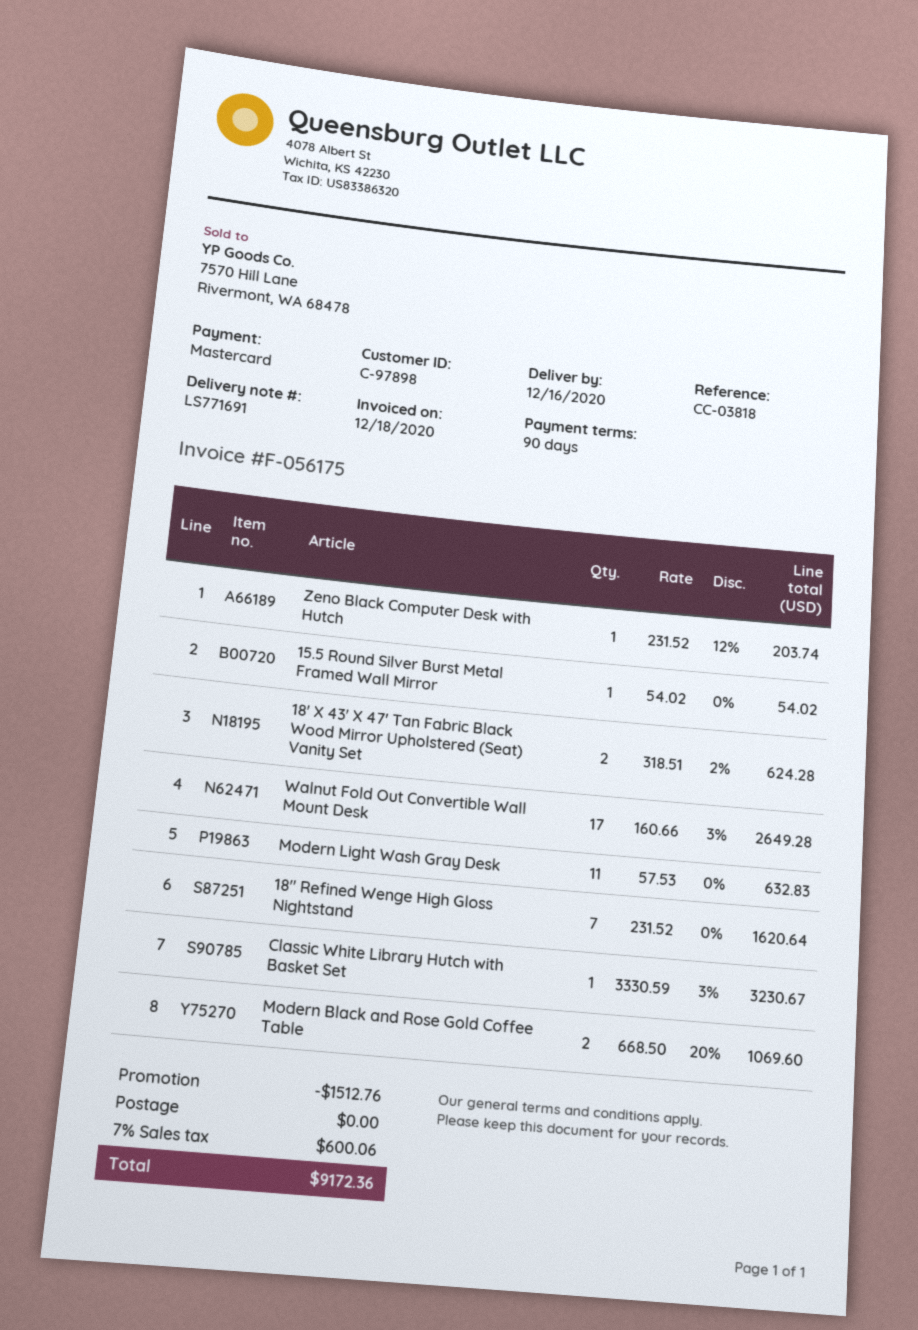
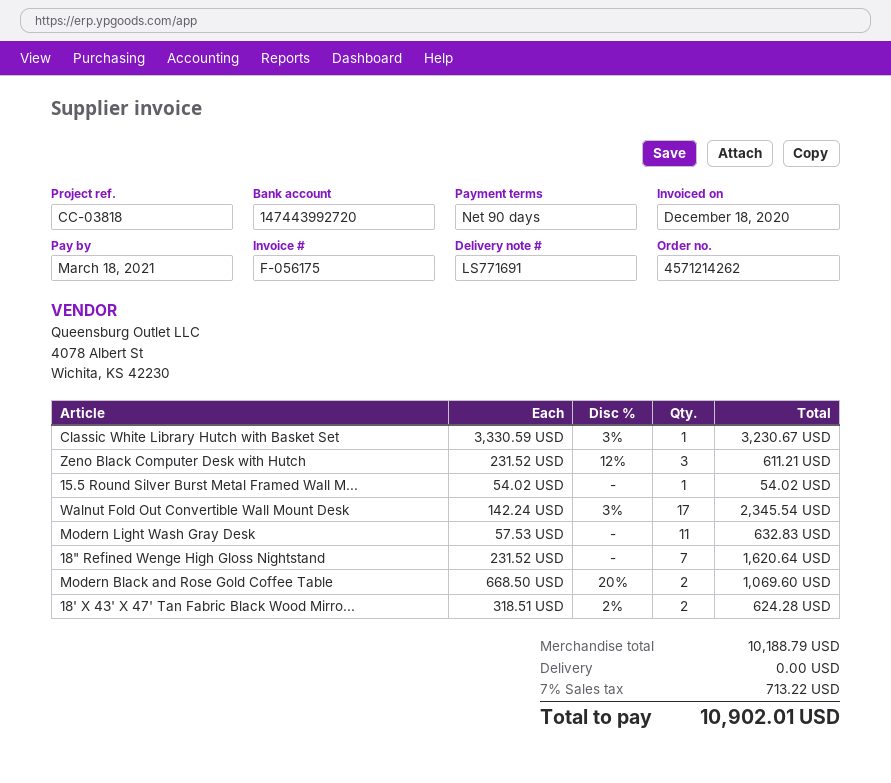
Zeno Black Computer Desk with Hutch: 1 x 231.52 - 12% = 203.74 -> 3 x 231.52 - 12% = 611.21
Walnut Fold Out Convertible Wall Mount Desk: 17 x 160.66 - 3% = 2649.28 -> 17 x 142.24 - 3% = 2345.54
discount: 1512.76 -> none
tax: 7% = 600.06 -> 7% = 713.22
total: 9172.36 -> 10902.01

